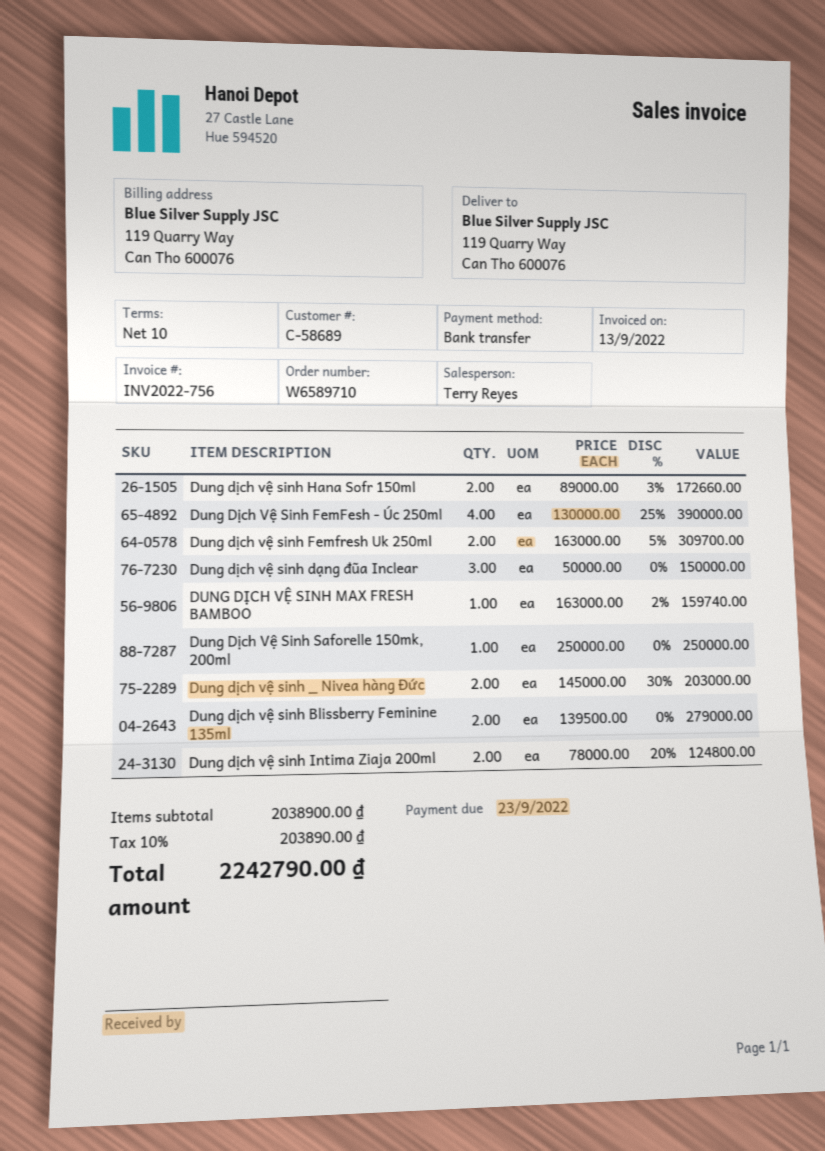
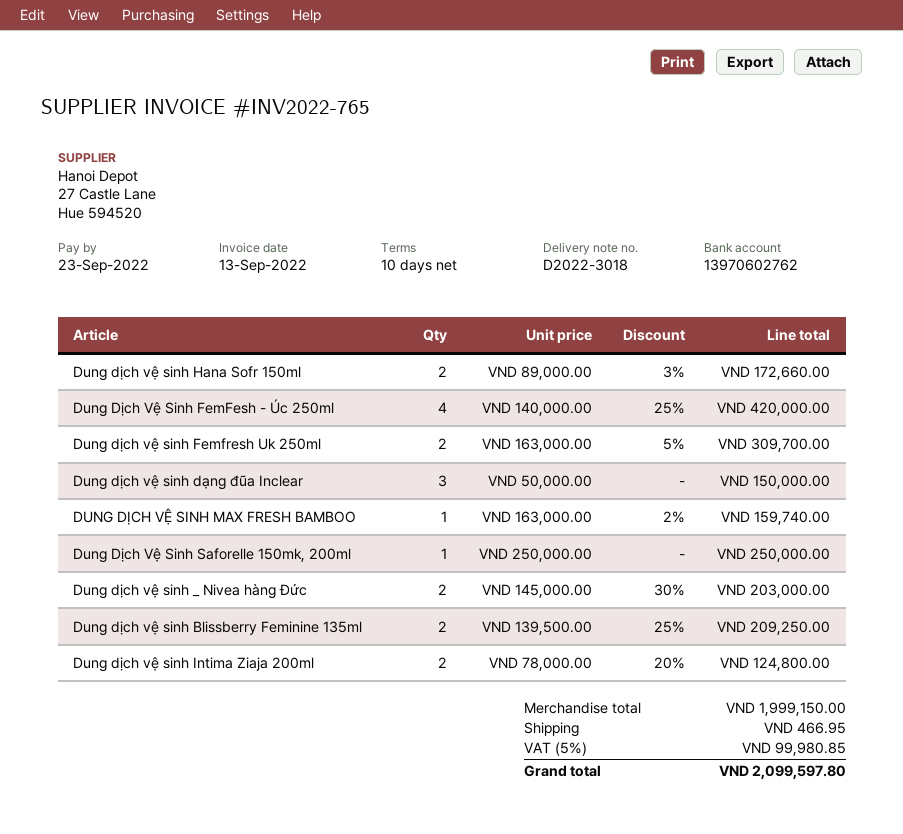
invoice number: INV2022-756 -> INV2022-765
Dung Dịch Vệ Sinh FemFesh - Úc 250ml: 4 x 130000.00 - 25% = 390000.00 -> 4 x 140000.00 - 25% = 420000.00
Dung dịch vệ sinh Blissberry Feminine 135ml: 2 x 139500.00 = 279000.00 -> 2 x 139500.00 - 25% = 209250.00
subtotal: 2038900.00 -> 1999150.00
shipping: none -> 466.95
tax: 10% = 203890.00 -> 5% = 99980.85
total: 2242790.00 -> 2099597.80

